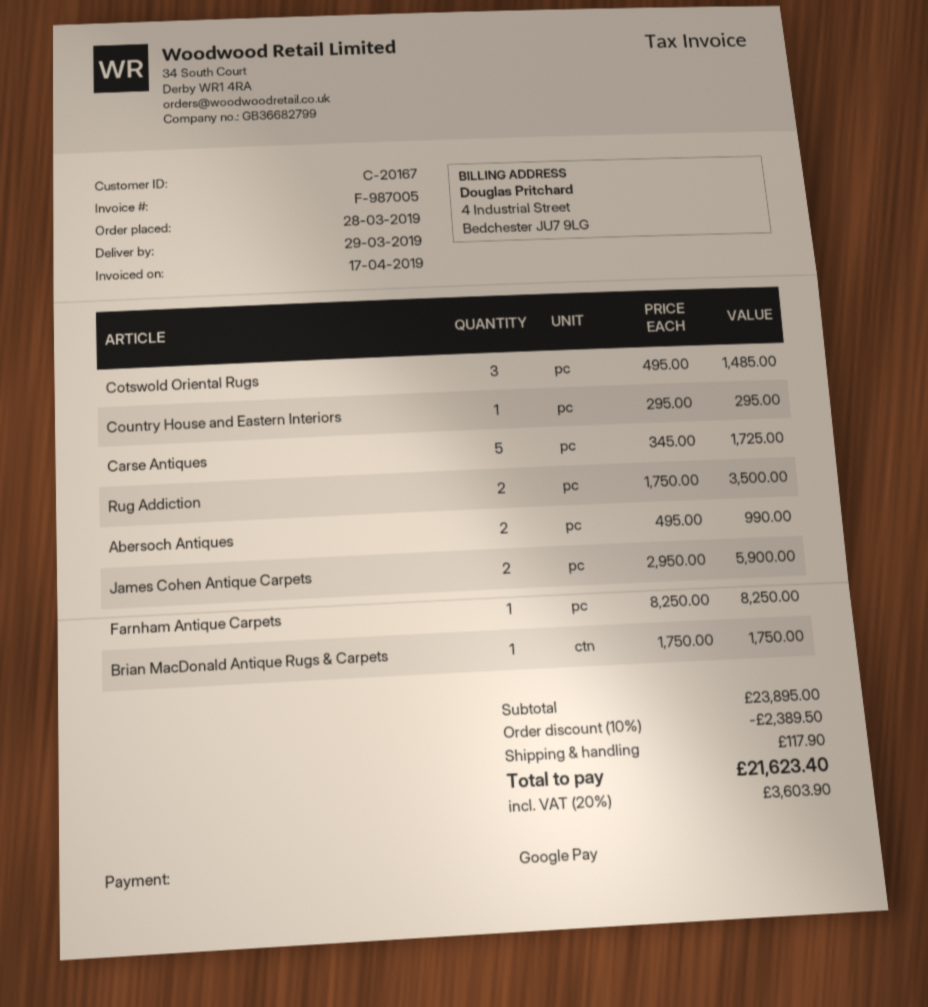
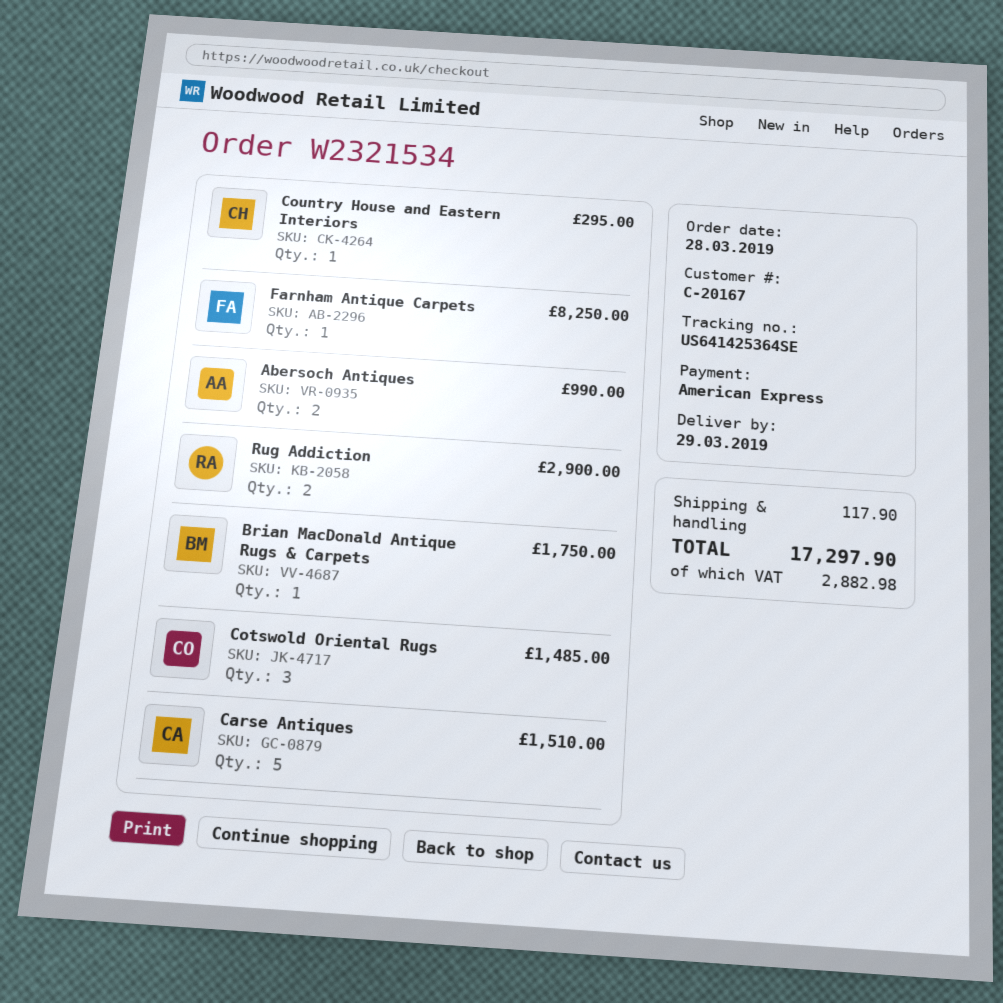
payment method: Google Pay -> American Express
Carse Antiques: 5 for 1725.00 -> 5 for 1510.00
Rug Addiction: 2 for 3500.00 -> 2 for 2900.00
James Cohen Antique Carpets: 2 for 5900.00 -> none
discount: 10% = 2389.50 -> none
tax: 3603.90 -> 2882.98
total: 21623.40 -> 17297.90

